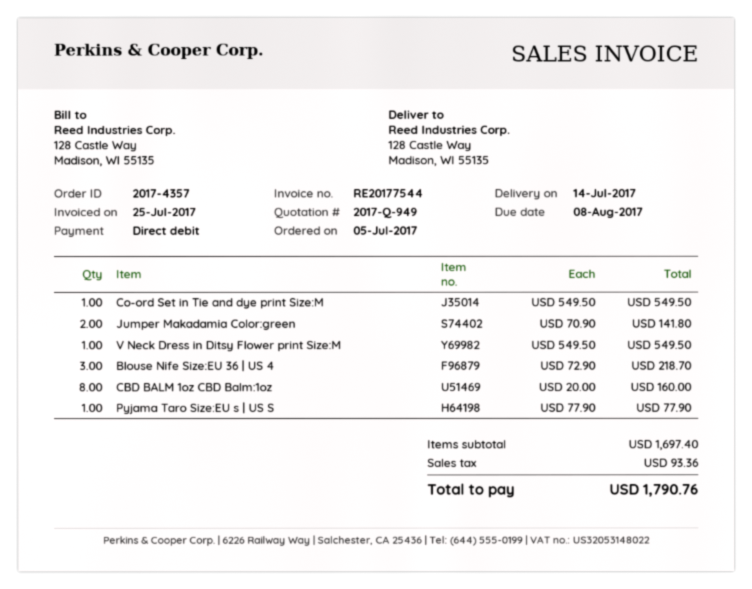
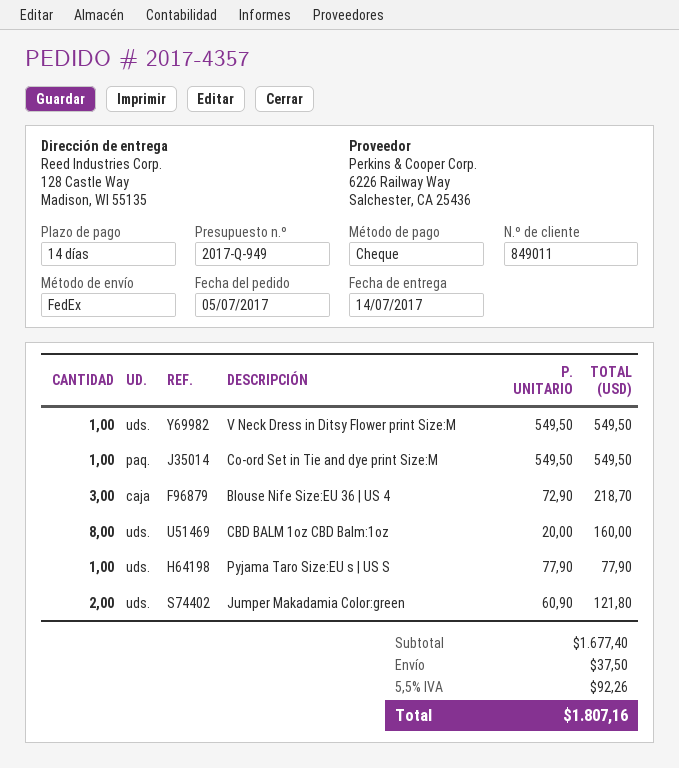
payment method: direct debit -> cheque
Jumper Makadamia Color:green: 2 x 70.90 = 141.80 -> 2 x 60.90 = 121.80
subtotal: 1697.40 -> 1677.40
shipping: none -> 37.50
tax: 93.36 -> 92.26
total: 1790.76 -> 1807.16

